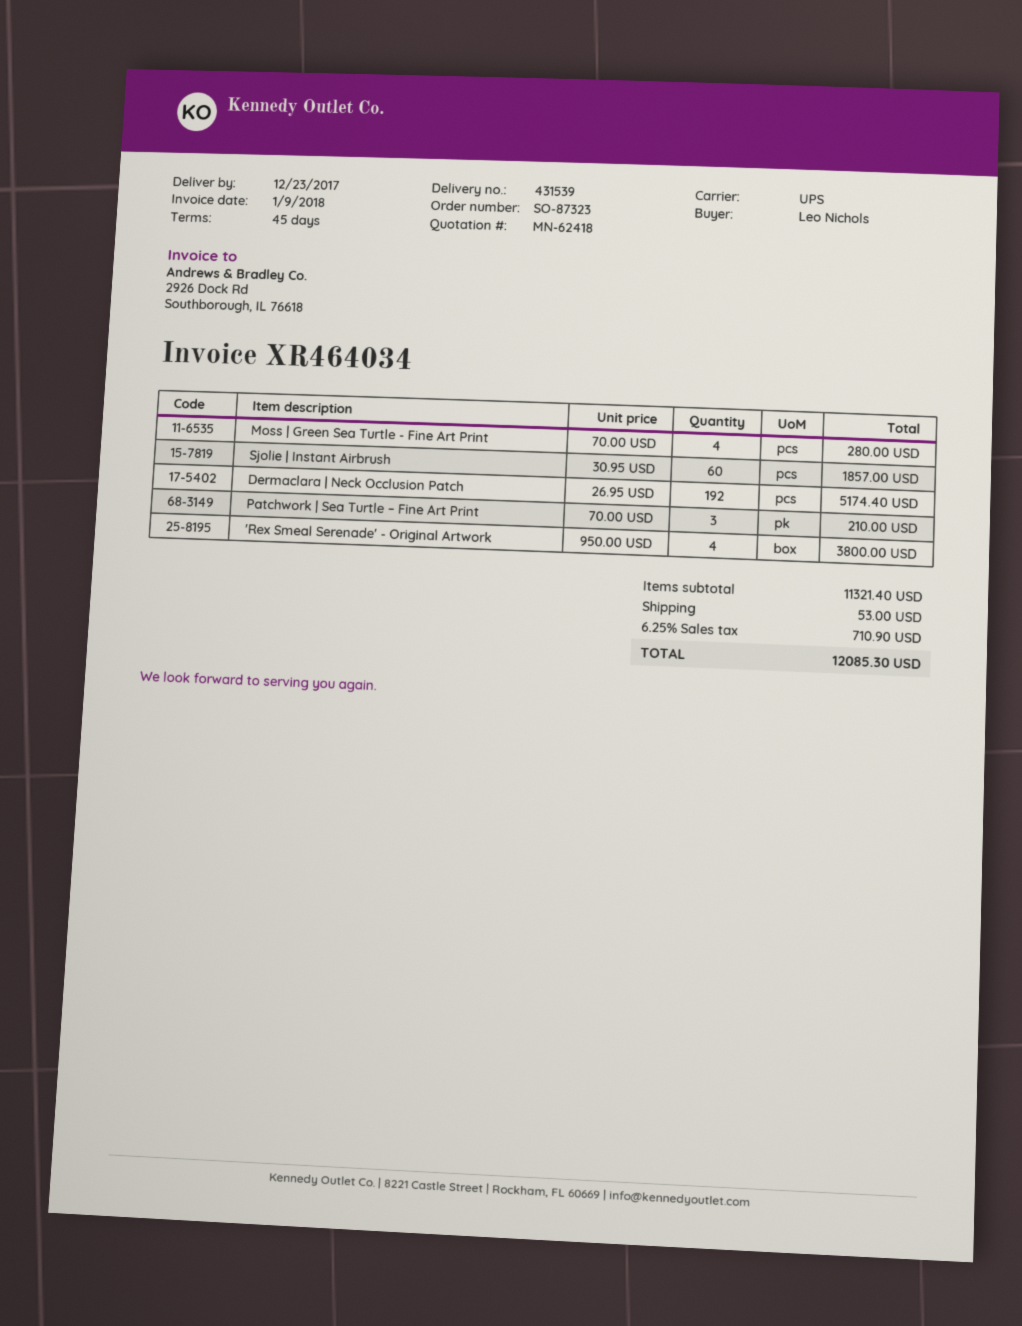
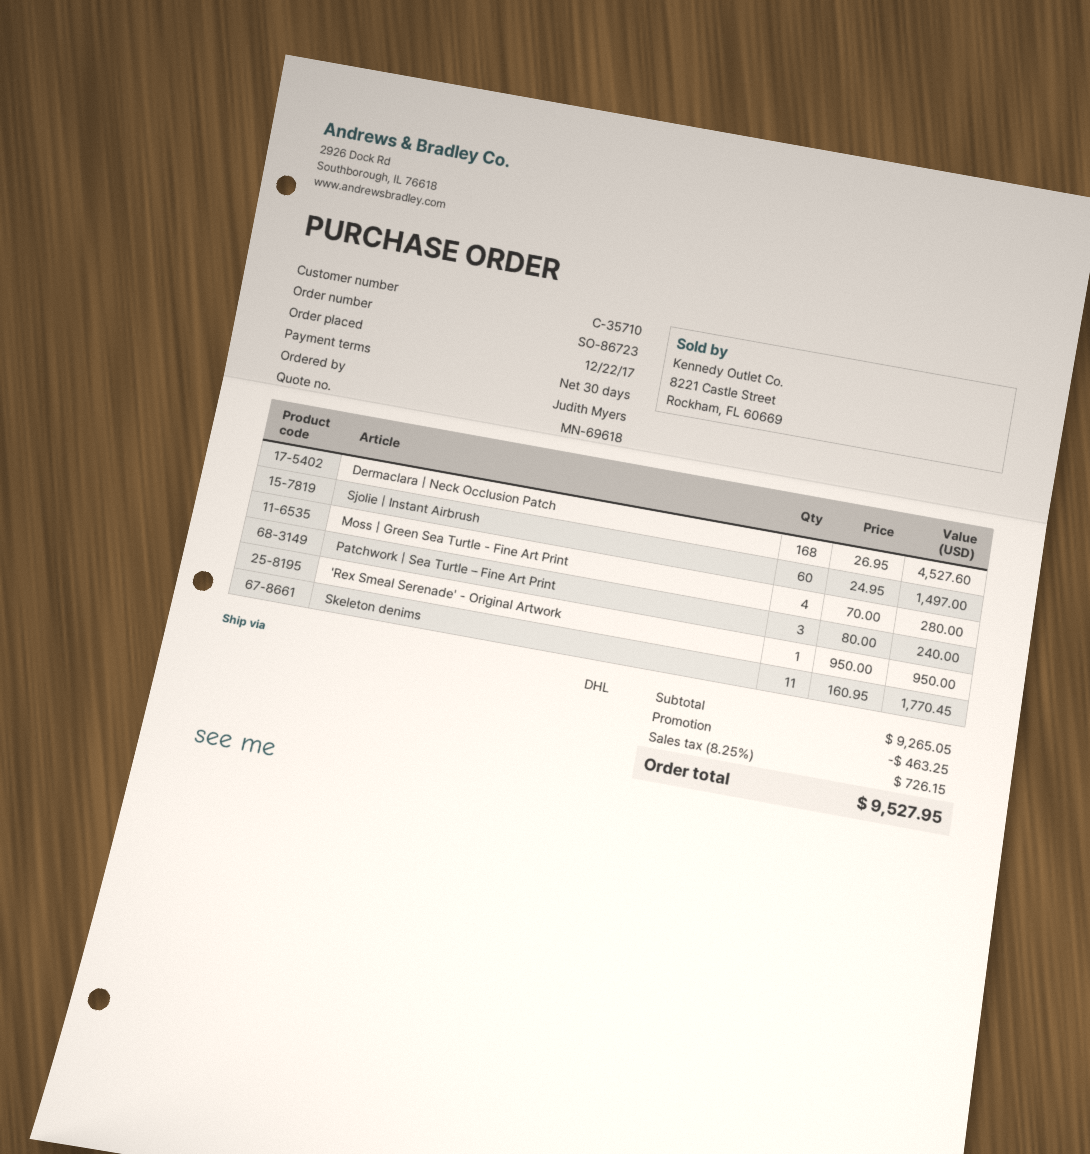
quote number: MN-62418 -> MN-69618
order number: SO-87323 -> SO-86723
payment terms: 45 days -> 30 days
ordered by: Leo Nichols -> Judith Myers
shipping method: UPS -> DHL
Sjolie | Instant Airbrush: 60 x 30.95 = 1857.00 -> 60 x 24.95 = 1497.00
Dermaclara | Neck Occlusion Patch: 192 x 26.95 = 5174.40 -> 168 x 26.95 = 4527.60
Patchwork | Sea Turtle – Fine Art Print: 3 x 70.00 = 210.00 -> 3 x 80.00 = 240.00
'Rex Smeal Serenade' - Original Artwork: 4 x 950.00 = 3800.00 -> 1 x 950.00 = 950.00
Skeleton denims: none -> 11 x 160.95 = 1770.45
subtotal: 11321.40 -> 9265.05
discount: none -> 463.25
shipping: 53.00 -> none
tax: 6.25% = 710.90 -> 8.25% = 726.15
total: 12085.30 -> 9527.95

